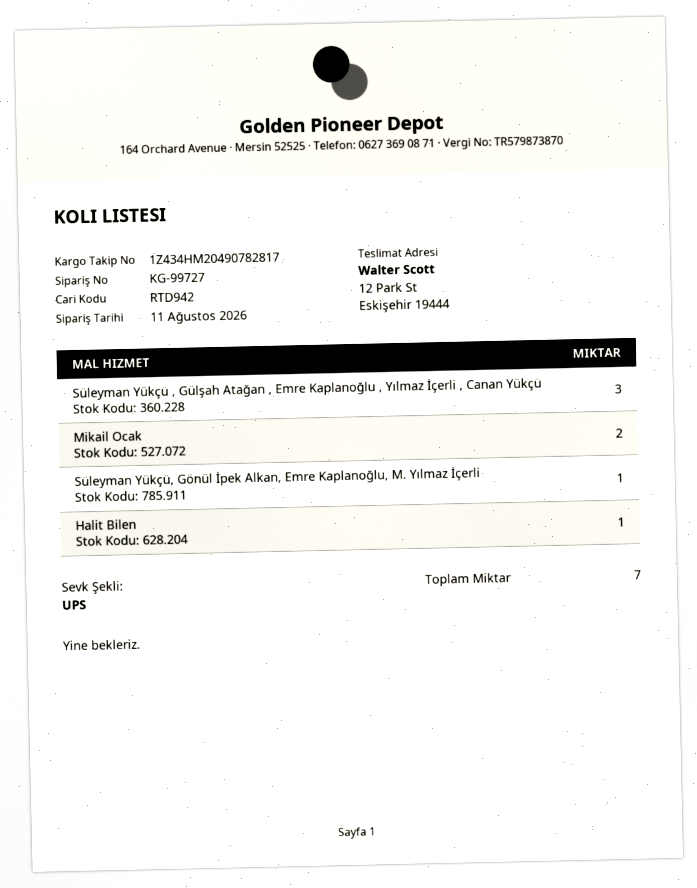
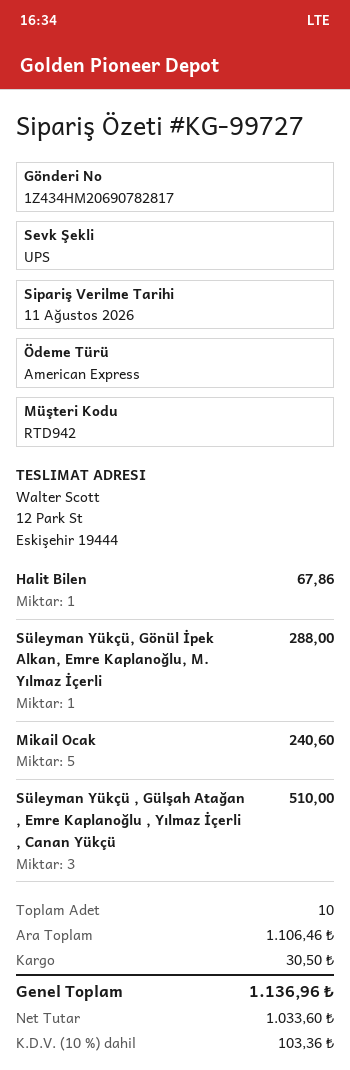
tracking number: 1Z434HM20490782817 -> 1Z434HM20690782817
Mikail Ocak: 2 -> 5
total quantity: 7 -> 10

